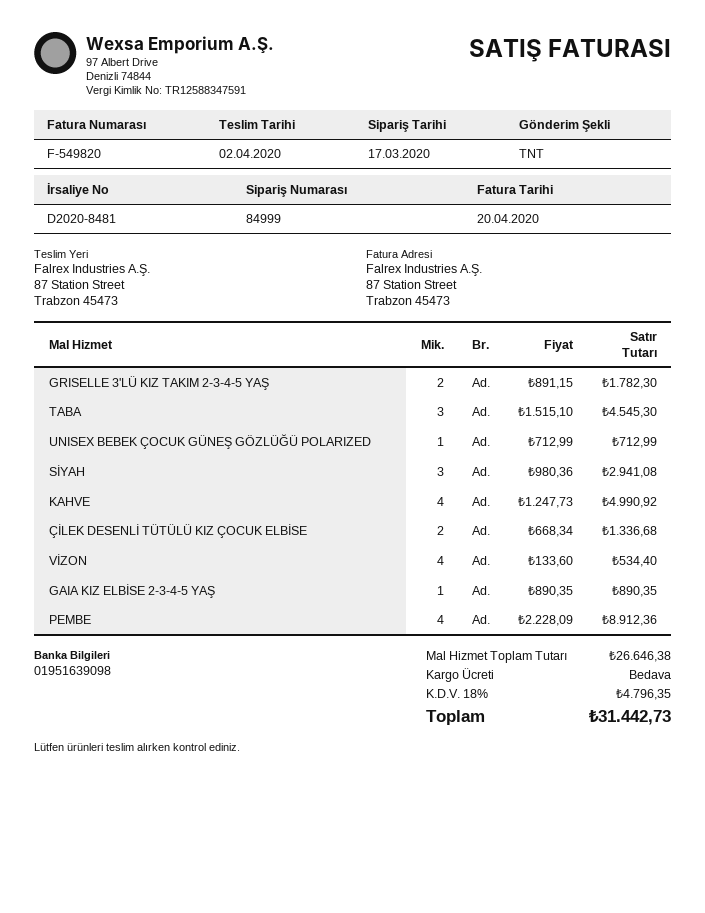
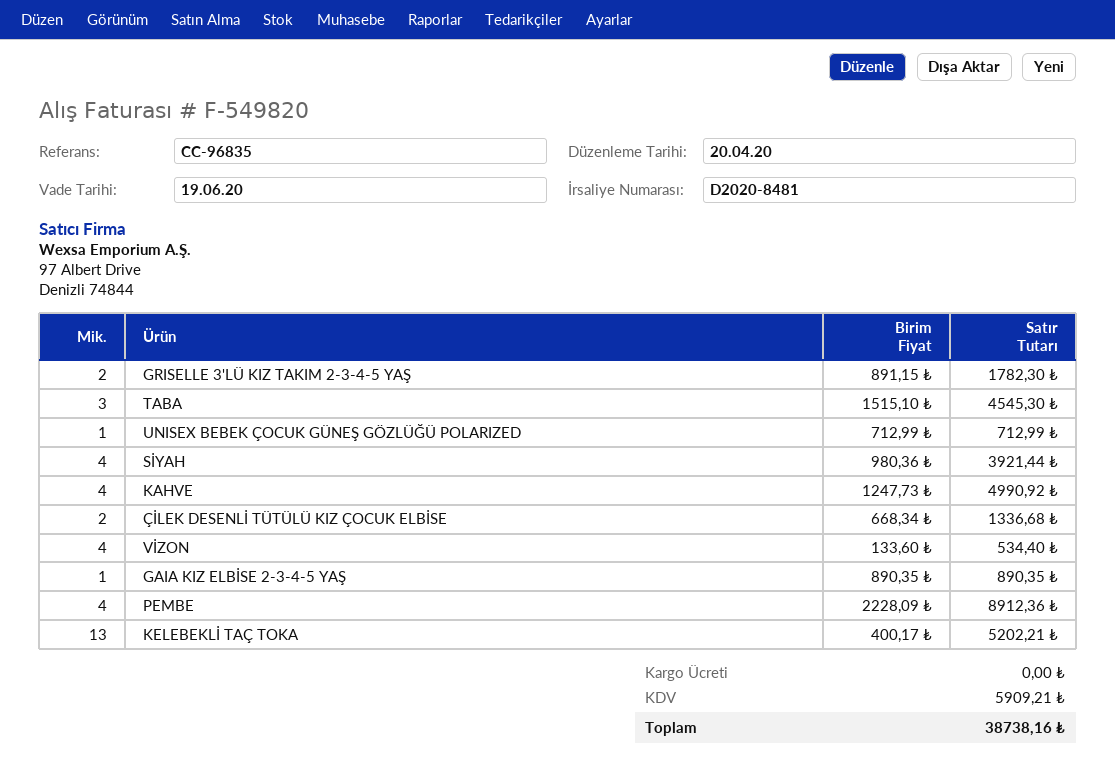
SİYAH: 3 x 980.36 = 2941.08 -> 4 x 980.36 = 3921.44
KELEBEKLİ TAÇ TOKA: none -> 13 x 400.17 = 5202.21
tax: 4796.35 -> 5909.21
total: 31442.73 -> 38738.16

